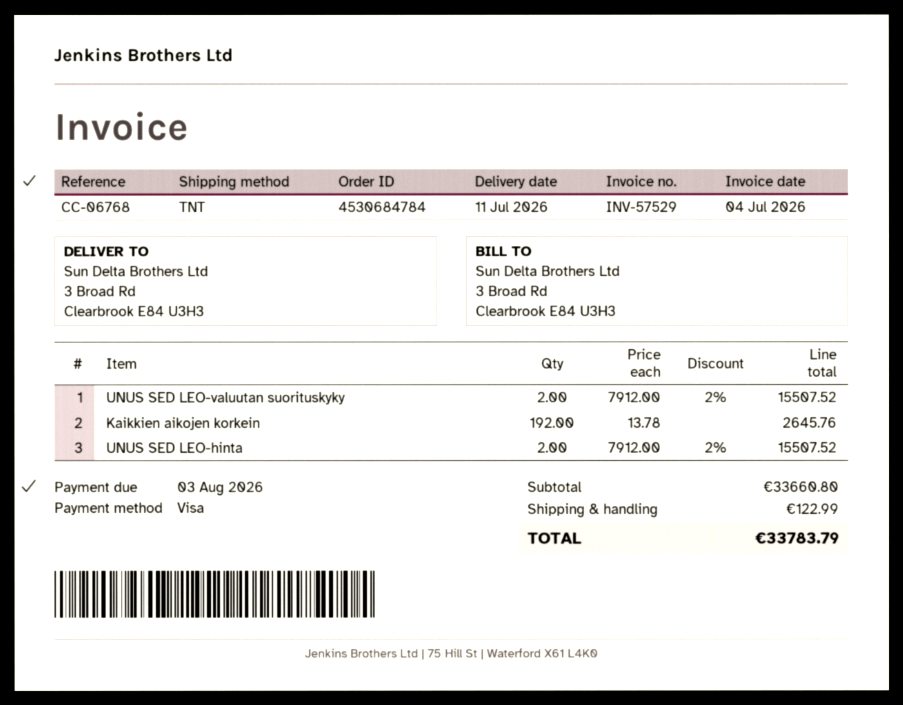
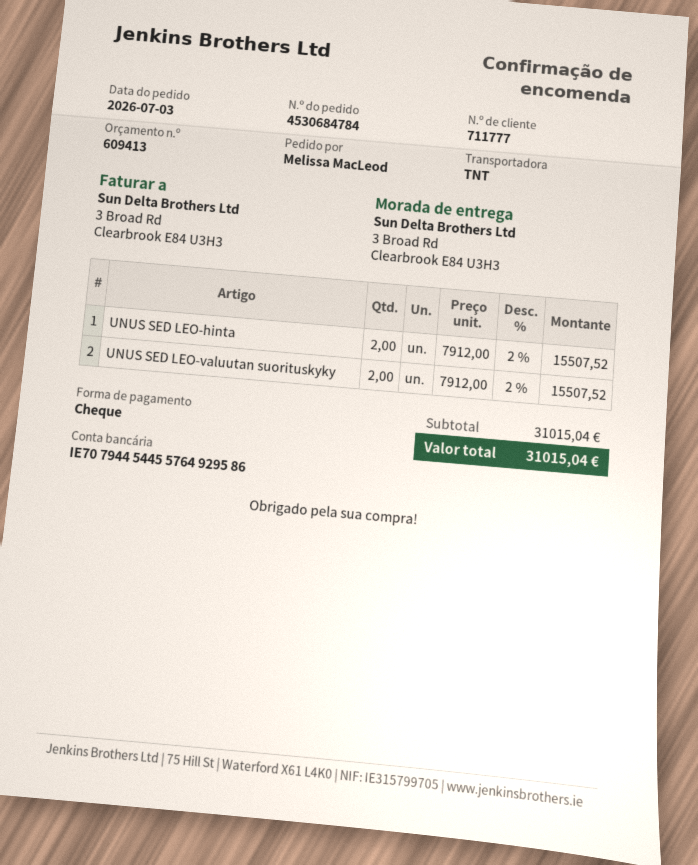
payment method: Visa -> cheque
Kaikkien aikojen korkein: 192 x 13.78 = 2645.76 -> none
subtotal: 33660.80 -> 31015.04
shipping: 122.99 -> none
total: 33783.79 -> 31015.04

